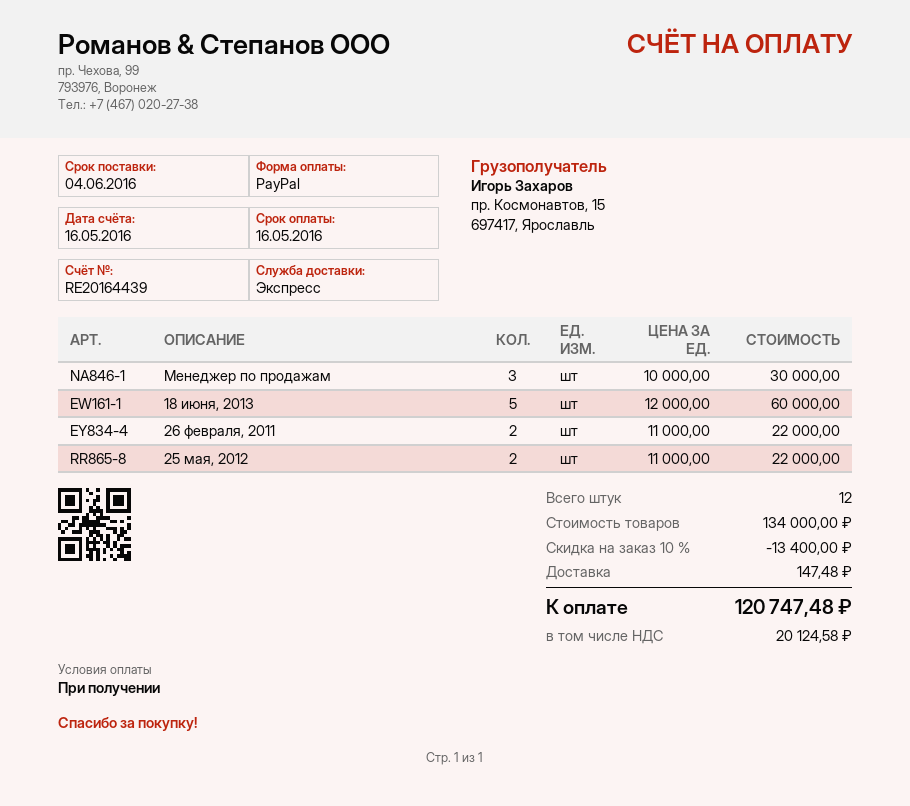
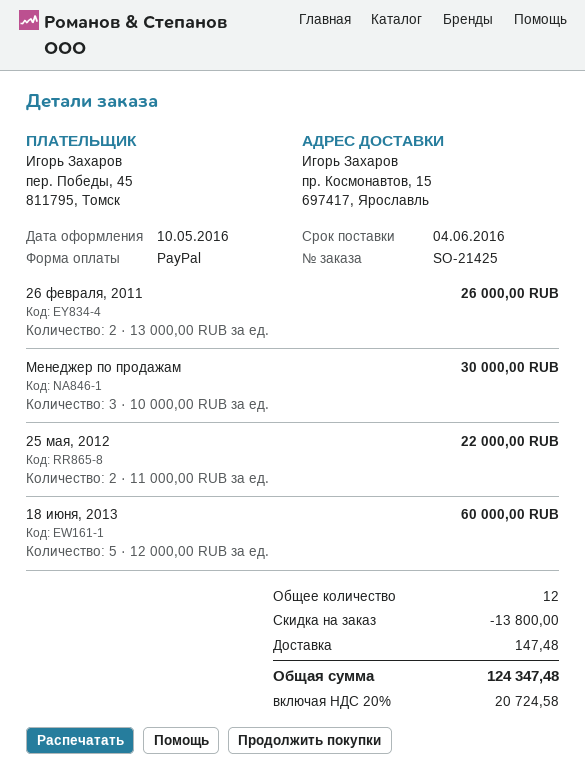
26 февраля, 2011: 2 x 11000.00 = 22000.00 -> 2 x 13000.00 = 26000.00
discount: 13400.00 -> 13800.00
tax: 20124.58 -> 20724.58
total: 120747.48 -> 124347.48

